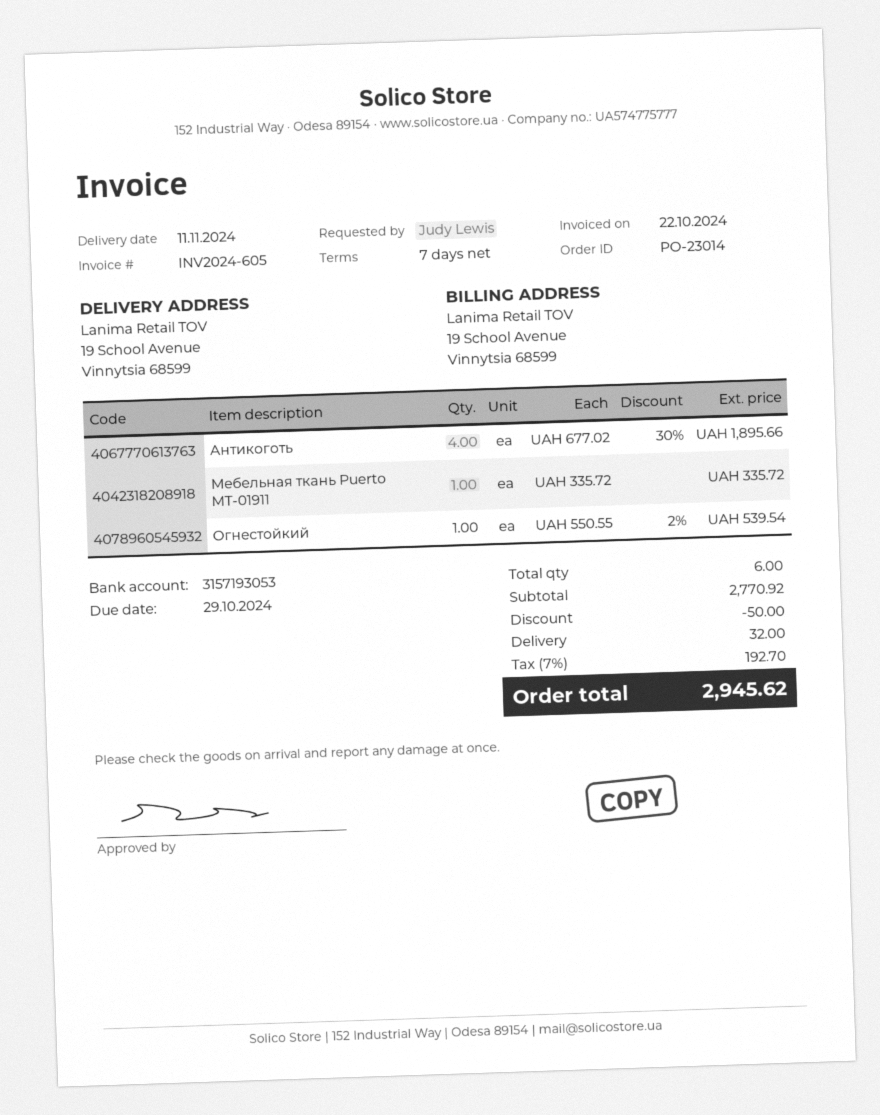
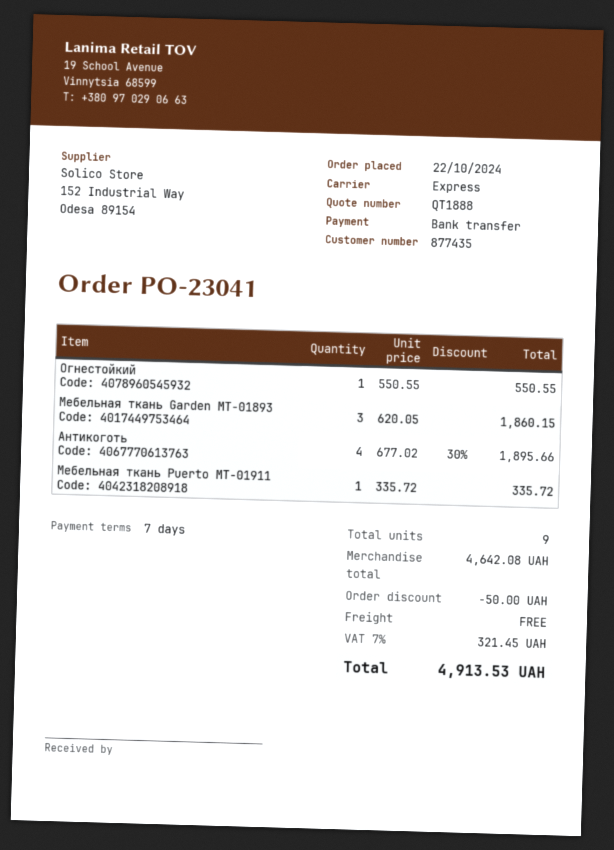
order number: PO-23014 -> PO-23041
Огнестойкий: 1 x 550.55 - 2% = 539.54 -> 1 x 550.55 = 550.55
Мебельная ткань Garden MT-01893: none -> 3 x 620.05 = 1860.15
total quantity: 6 -> 9
subtotal: 2770.92 -> 4642.08
shipping: 32.00 -> 0.00
tax: 7% = 192.70 -> 7% = 321.45
total: 2945.62 -> 4913.53

